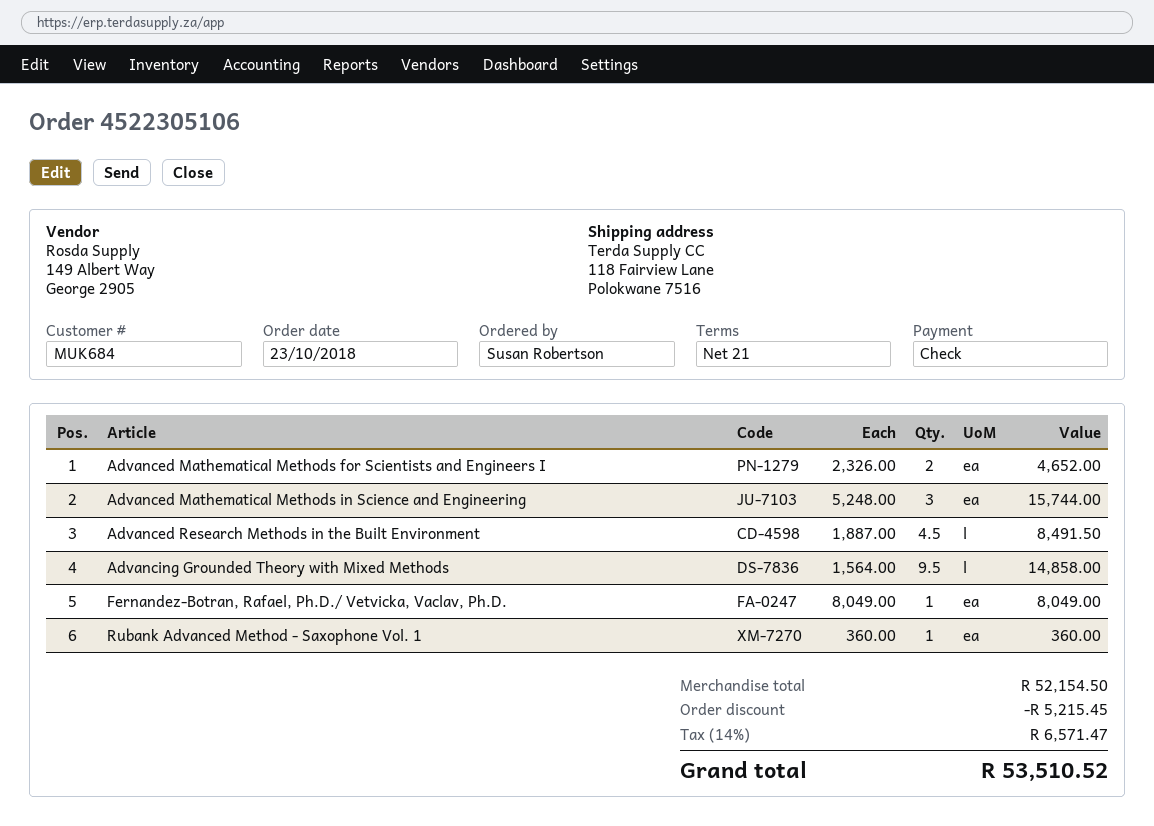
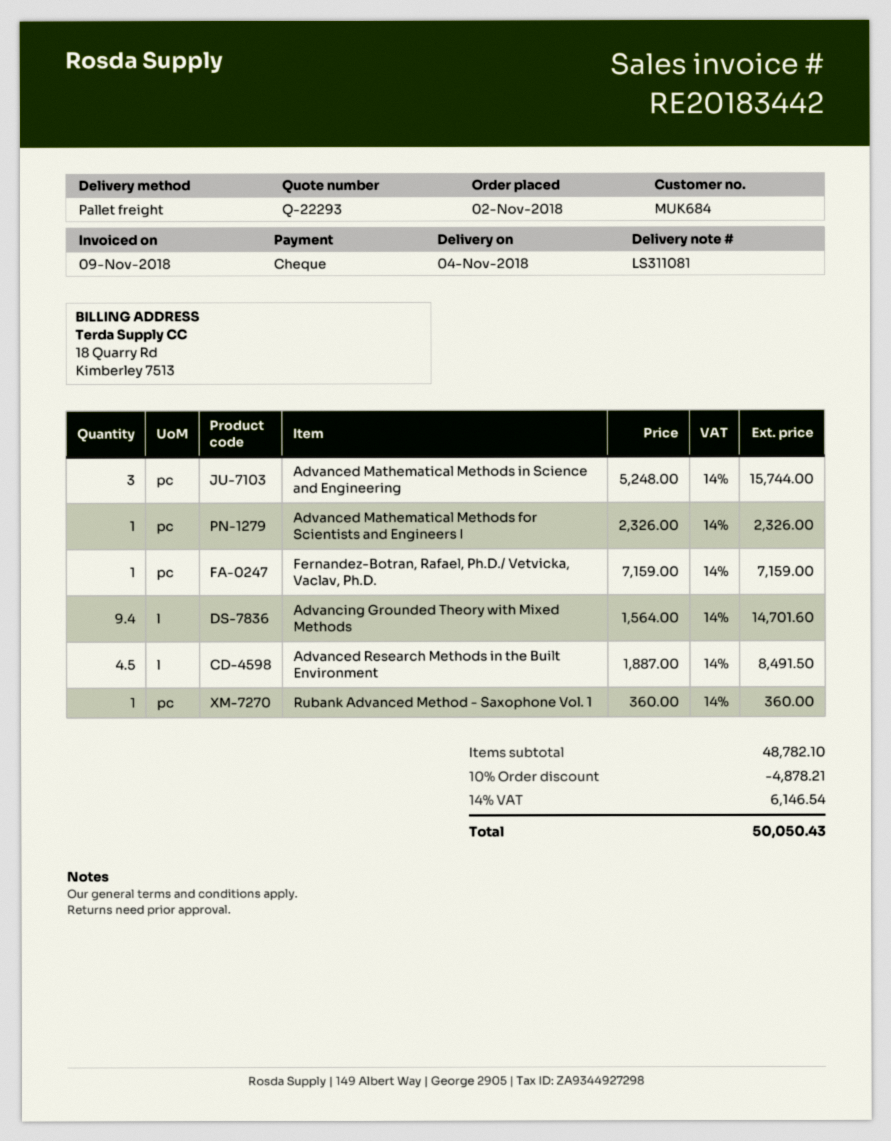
order date: 2018-10-23 -> 2018-11-02
Advanced Mathematical Methods for Scientists and Engineers I: 2 x 2326.00 = 4652.00 -> 1 x 2326.00 = 2326.00
Advancing Grounded Theory with Mixed Methods: 9.5 x 1564.00 = 14858.00 -> 9.4 x 1564.00 = 14701.60
Fernandez-Botran, Rafael, Ph.D./ Vetvicka, Vaclav, Ph.D.: 1 x 8049.00 = 8049.00 -> 1 x 7159.00 = 7159.00
subtotal: 52154.50 -> 48782.10
discount: 5215.45 -> 4878.21
tax: 14% = 6571.47 -> 14% = 6146.54
total: 53510.52 -> 50050.43

